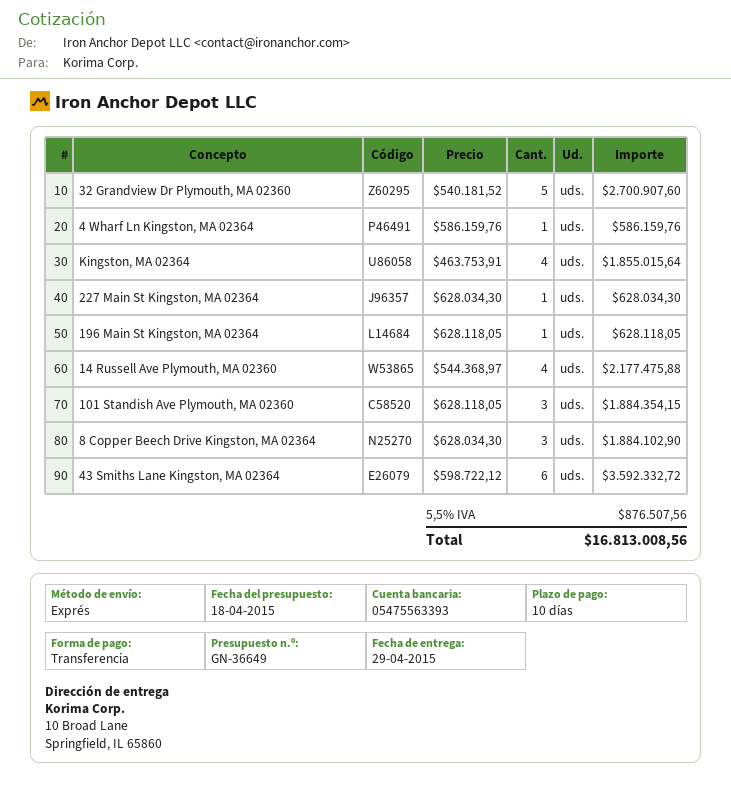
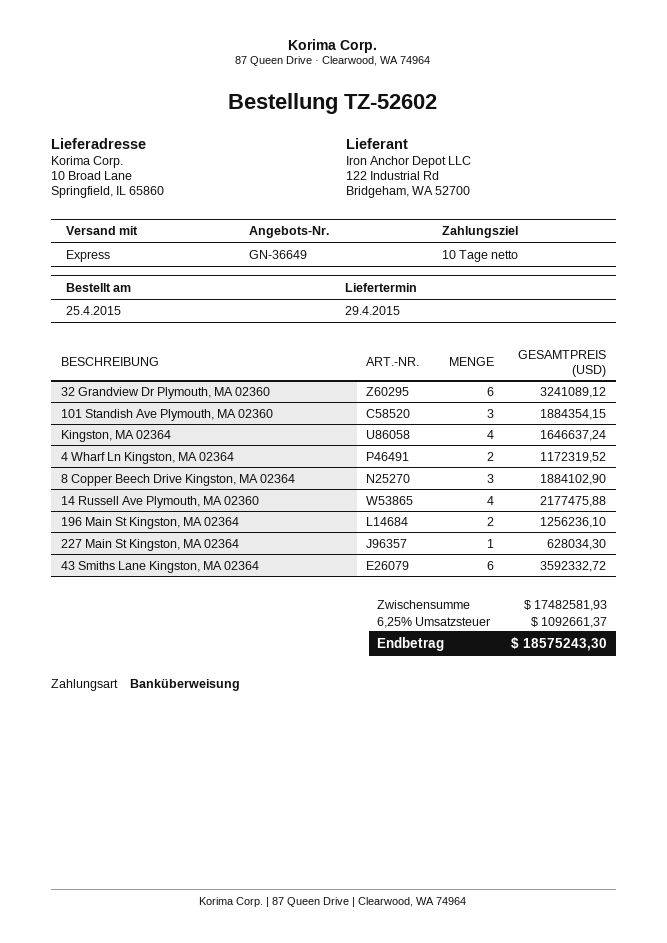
32 Grandview Dr Plymouth, MA 02360: 5 for 2700907.60 -> 6 for 3241089.12
4 Wharf Ln Kingston, MA 02364: 1 for 586159.76 -> 2 for 1172319.52
Kingston, MA 02364: 4 for 1855015.64 -> 4 for 1646637.24
196 Main St Kingston, MA 02364: 1 for 628118.05 -> 2 for 1256236.10
tax: 5.5% = 876507.56 -> 6.25% = 1092661.37
total: 16813008.56 -> 18575243.30

